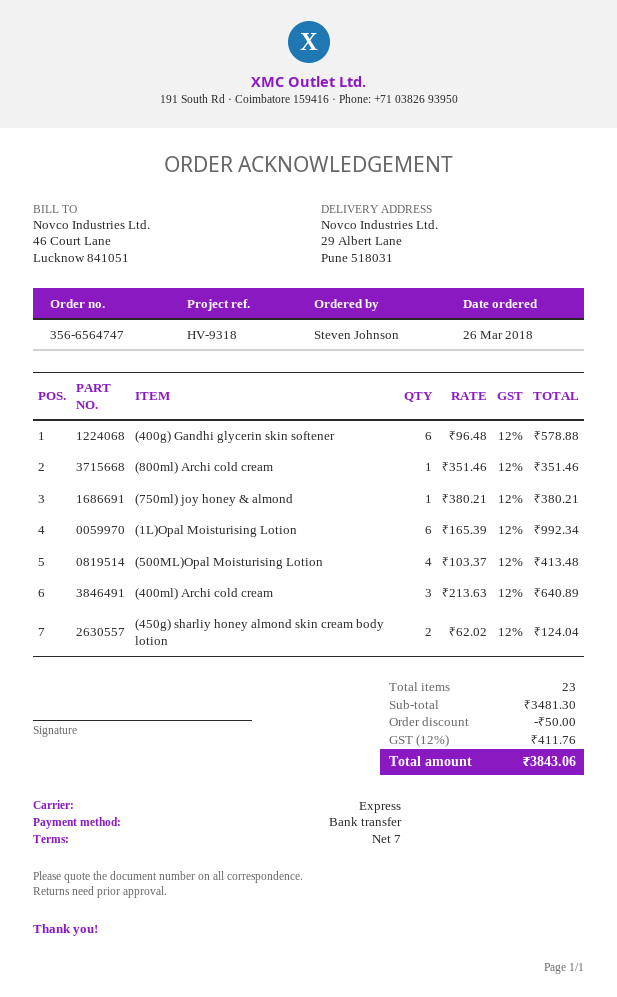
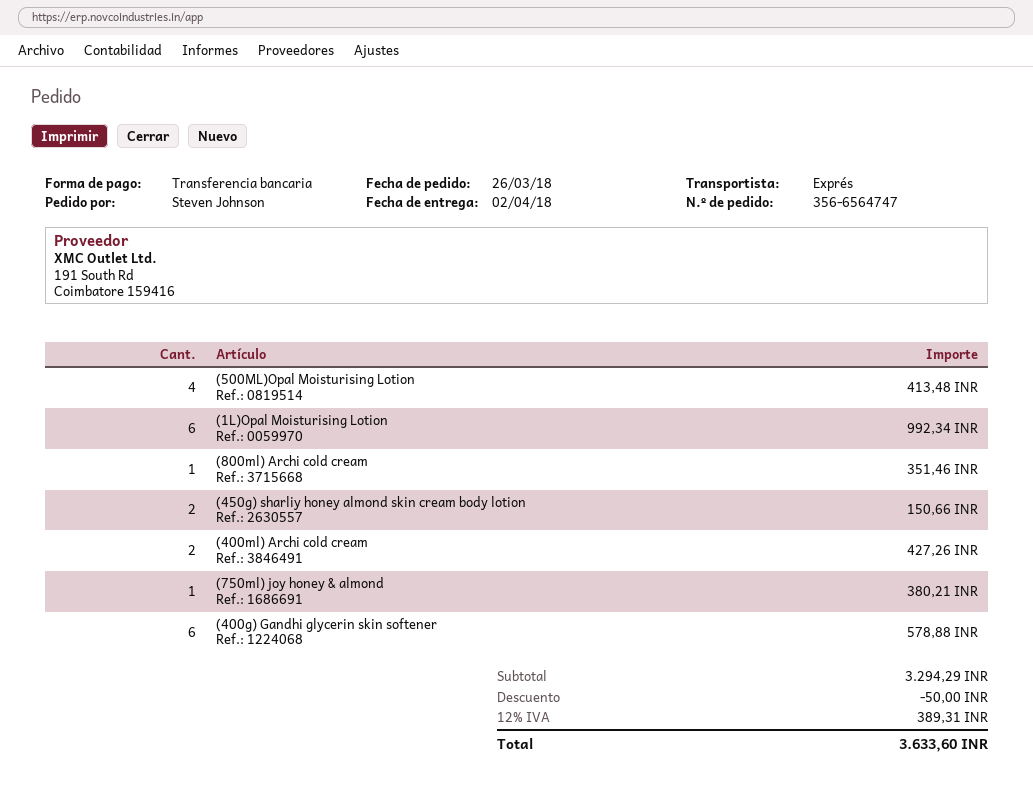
(400ml) Archi cold cream: 3 for 640.89 -> 2 for 427.26
(450g) sharliy honey almond skin cream body lotion: 2 for 124.04 -> 2 for 150.66
subtotal: 3481.30 -> 3294.29
tax: 12% = 411.76 -> 12% = 389.31
total: 3843.06 -> 3633.60

